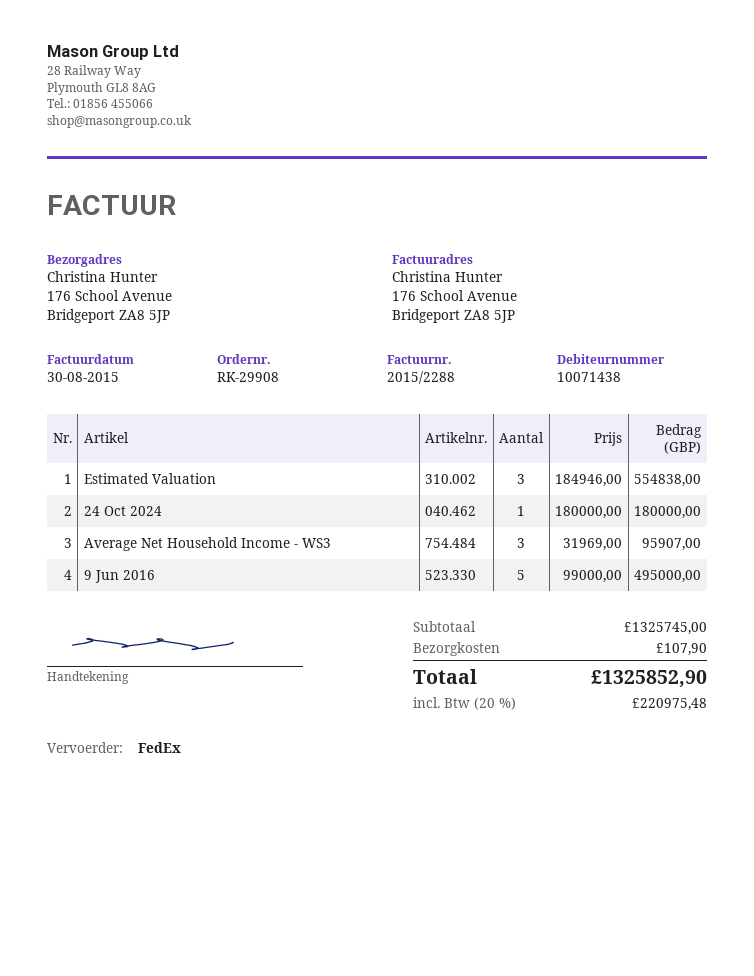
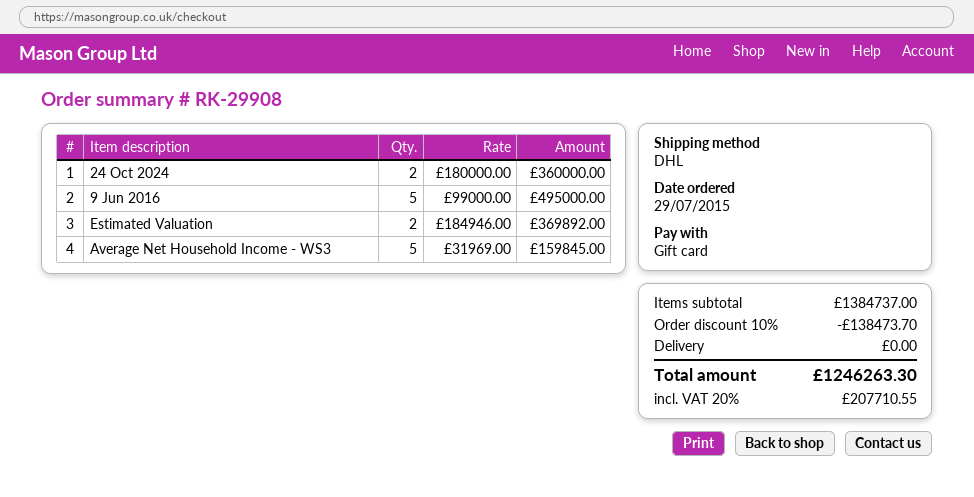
shipping method: FedEx -> DHL
Estimated Valuation: 3 x 184946.00 = 554838.00 -> 2 x 184946.00 = 369892.00
24 Oct 2024: 1 x 180000.00 = 180000.00 -> 2 x 180000.00 = 360000.00
Average Net Household Income - WS3: 3 x 31969.00 = 95907.00 -> 5 x 31969.00 = 159845.00
subtotal: 1325745.00 -> 1384737.00
discount: none -> 10% = 138473.70
shipping: 107.90 -> 0.00
tax: 20% = 220975.48 -> 20% = 207710.55
total: 1325852.90 -> 1246263.30

